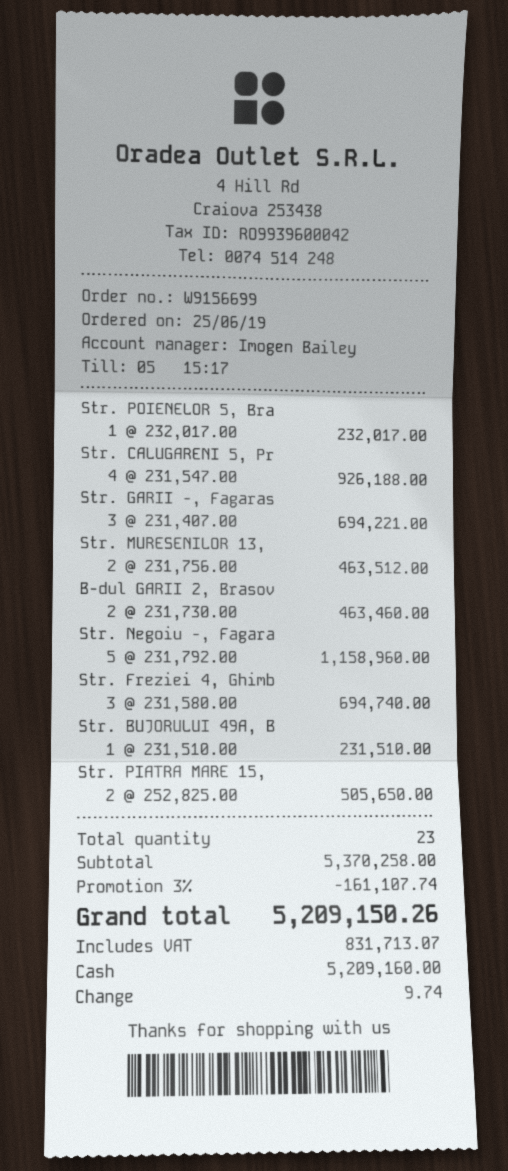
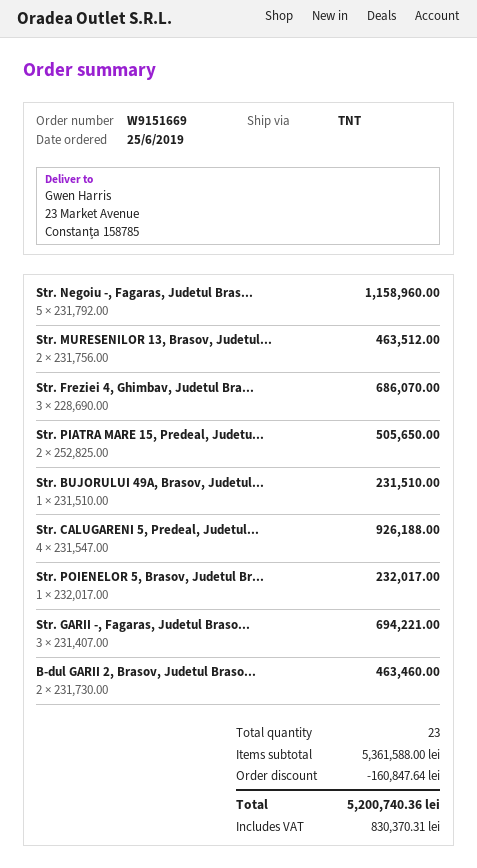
order number: W9156699 -> W9151669
Str. Freziei 4, Ghimb: 3 x 231580.00 = 694740.00 -> 3 x 228690.00 = 686070.00
subtotal: 5370258.00 -> 5361588.00
discount: 161107.74 -> 160847.64
tax: 831713.07 -> 830370.31
total: 5209150.26 -> 5200740.36

